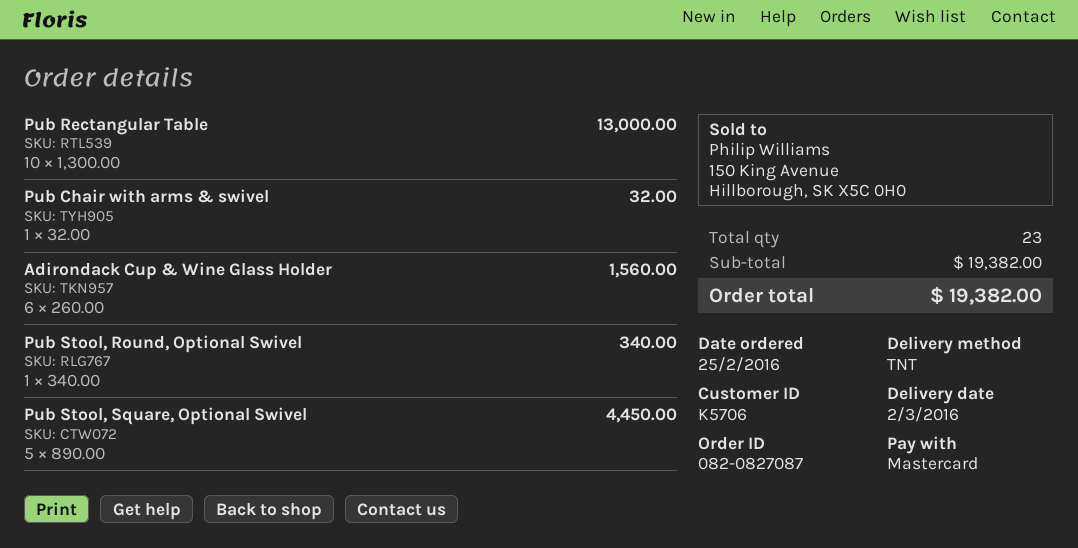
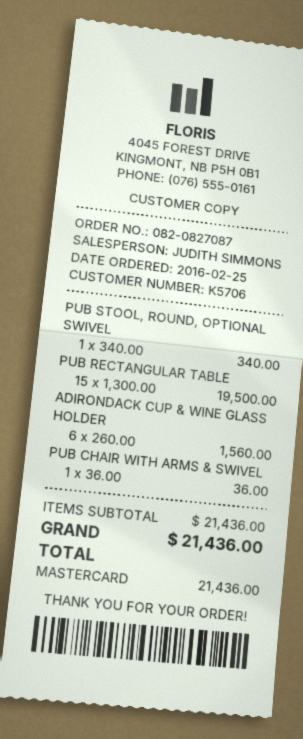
Pub Rectangular Table: 10 x 1300.00 = 13000.00 -> 15 x 1300.00 = 19500.00
Pub Chair with arms & swivel: 1 x 32.00 = 32.00 -> 1 x 36.00 = 36.00
Pub Stool, Square, Optional Swivel: 5 x 890.00 = 4450.00 -> none
subtotal: 19382.00 -> 21436.00
total: 19382.00 -> 21436.00

